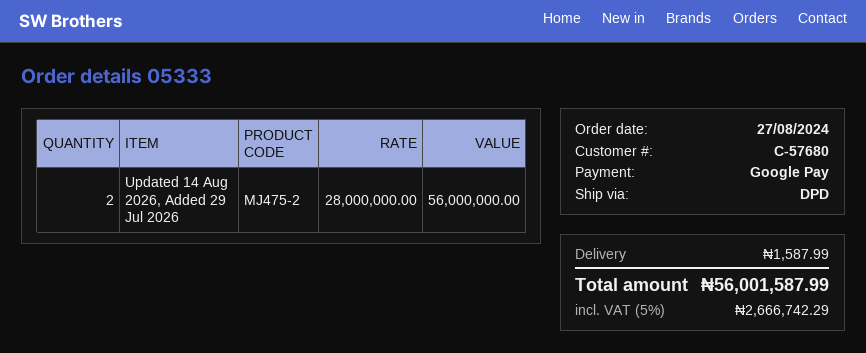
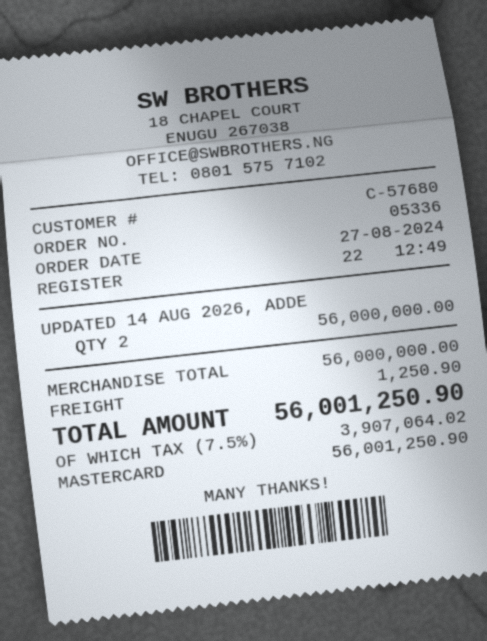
order number: 05333 -> 05336
payment method: Google Pay -> Mastercard
shipping: 1587.99 -> 1250.90
tax: 5% = 2666742.29 -> 7.5% = 3907064.02
total: 56001587.99 -> 56001250.90

